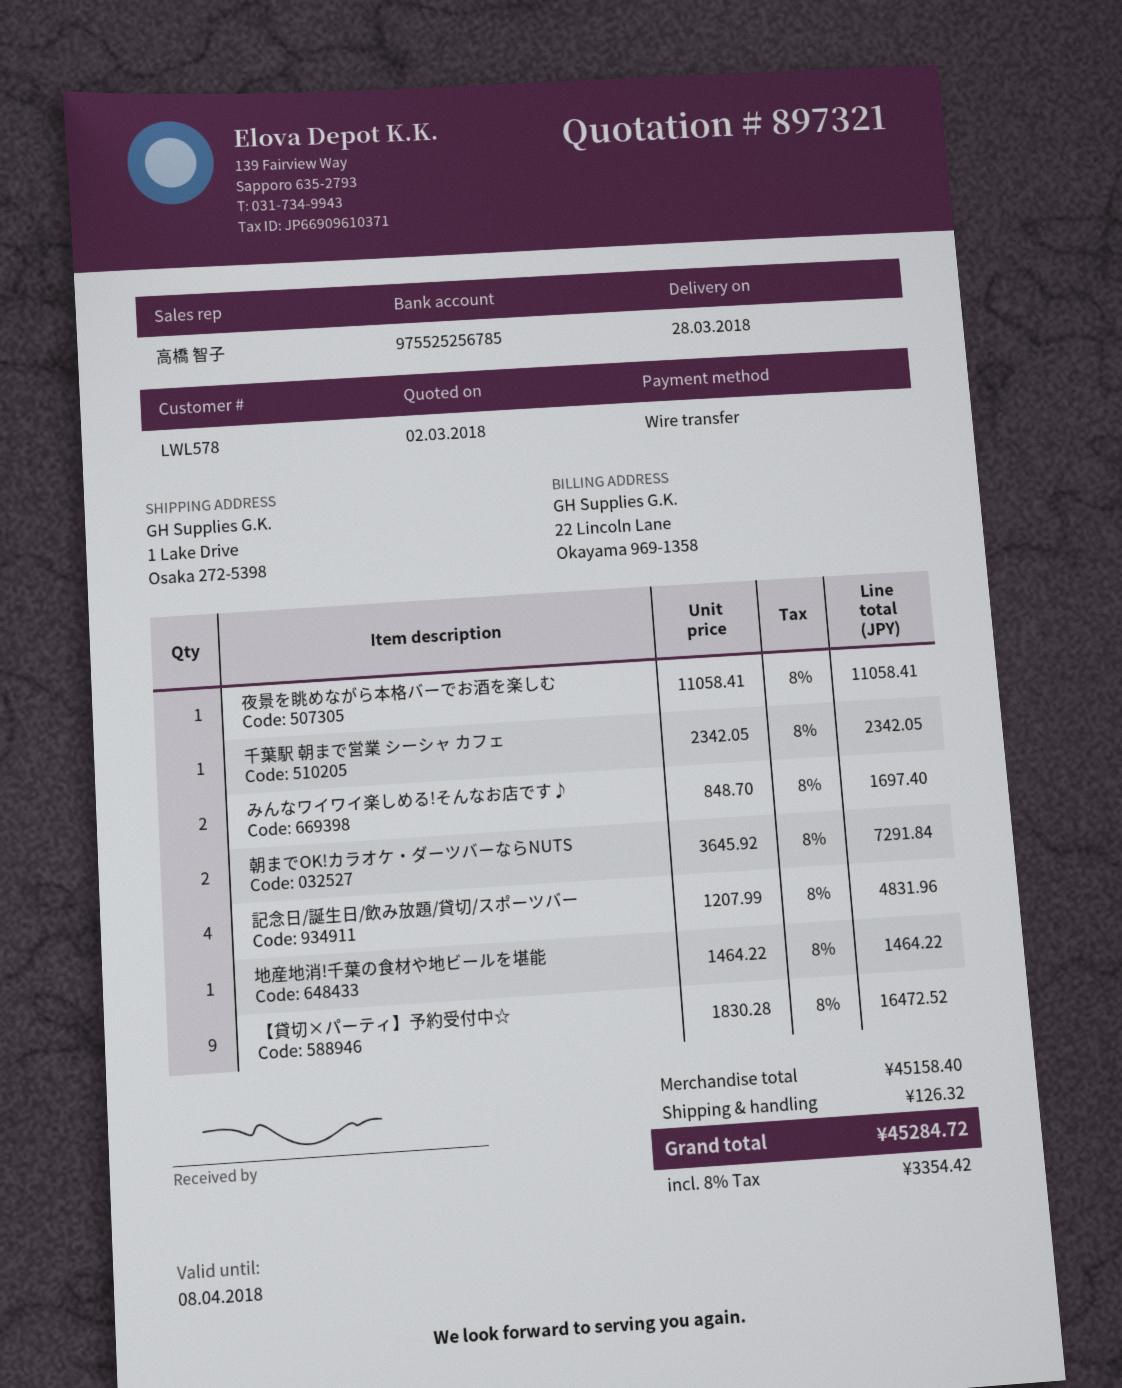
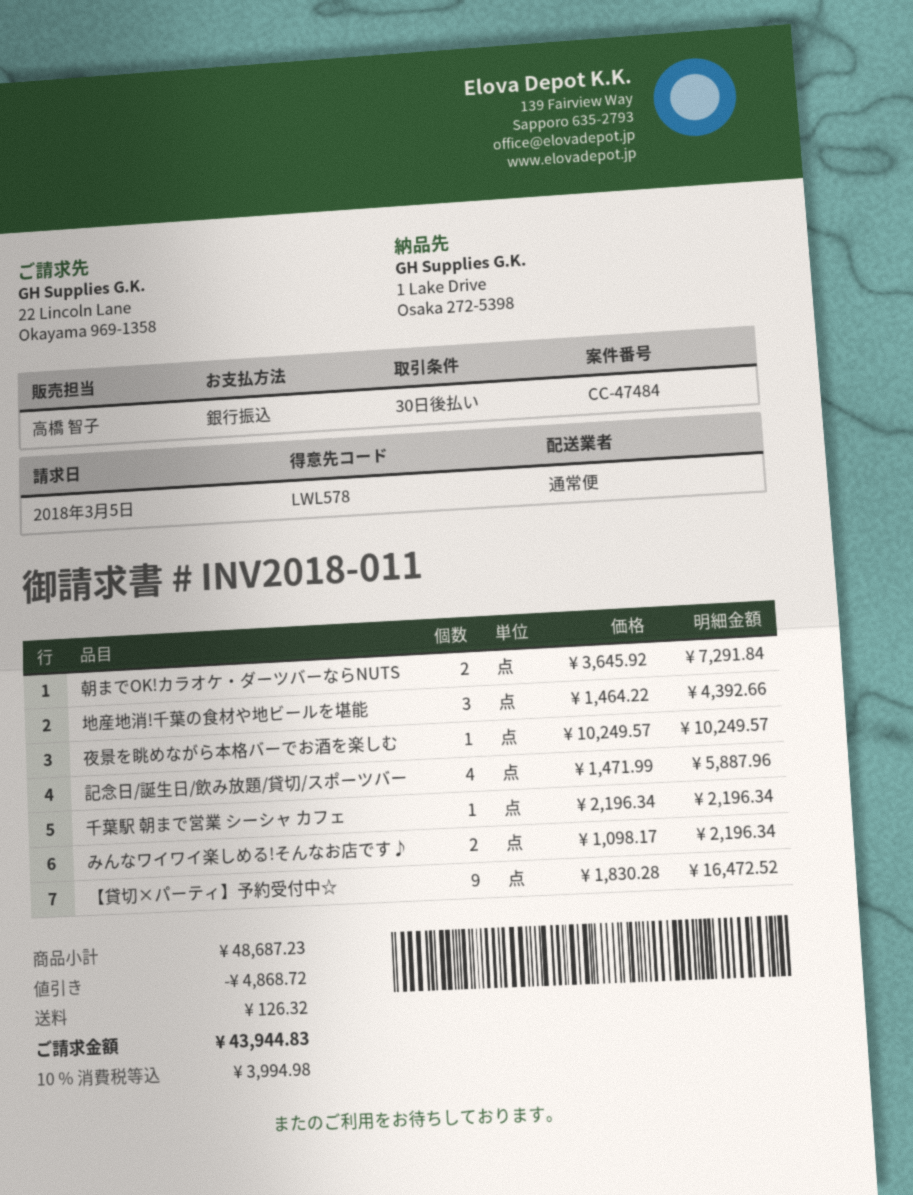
夜景を眺めながら本格バーでお酒を楽しむ: 1 x 11058.41 = 11058.41 -> 1 x 10249.57 = 10249.57
千葉駅 朝まで営業 シーシャ カフェ: 1 x 2342.05 = 2342.05 -> 1 x 2196.34 = 2196.34
みんなワイワイ楽しめる!そんなお店です♪: 2 x 848.70 = 1697.40 -> 2 x 1098.17 = 2196.34
記念日/誕生日/飲み放題/貸切/スポーツバー: 4 x 1207.99 = 4831.96 -> 4 x 1471.99 = 5887.96
地産地消!千葉の食材や地ビールを堪能: 1 x 1464.22 = 1464.22 -> 3 x 1464.22 = 4392.66
subtotal: 45158.40 -> 48687.23
discount: none -> 4868.72
tax: 8% = 3354.42 -> 10% = 3994.98
total: 45284.72 -> 43944.83

